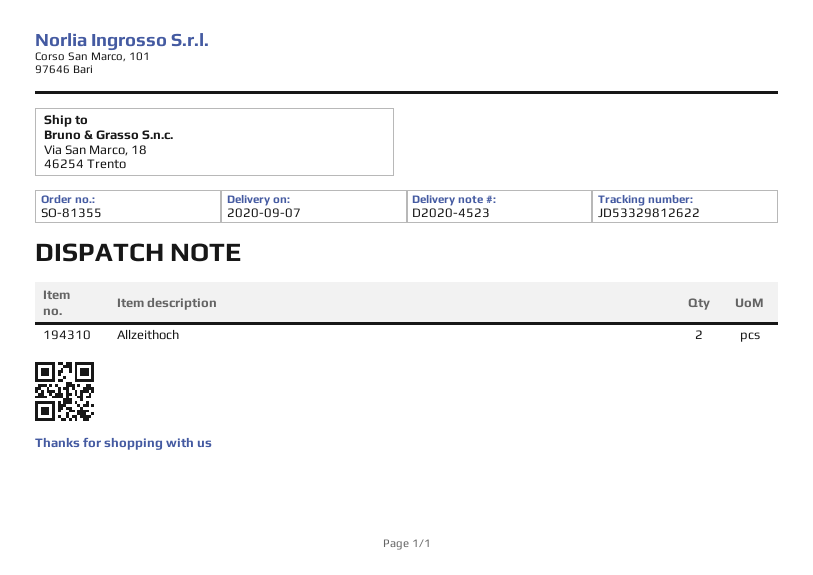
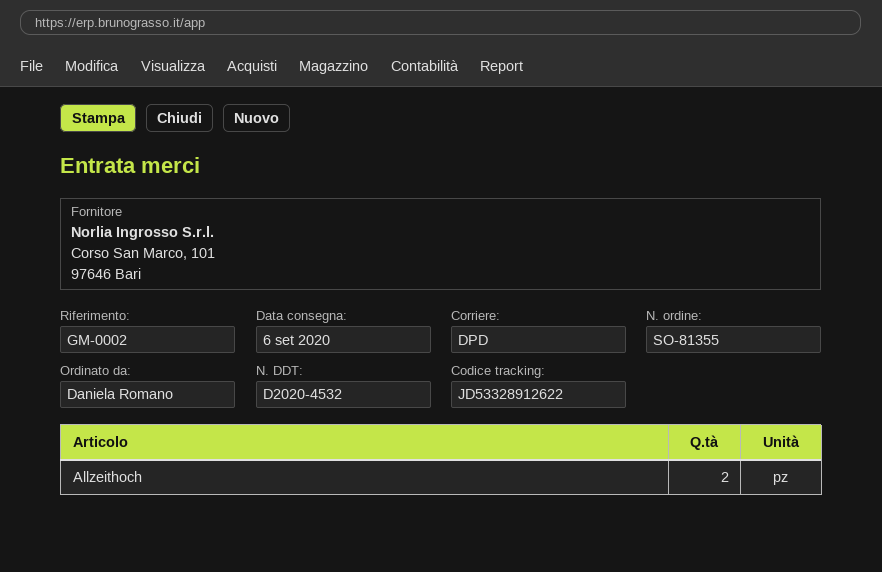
delivery note number: D2020-4523 -> D2020-4532
delivery date: 2020-09-07 -> 2020-09-06
tracking number: JD53329812622 -> JD53328912622

